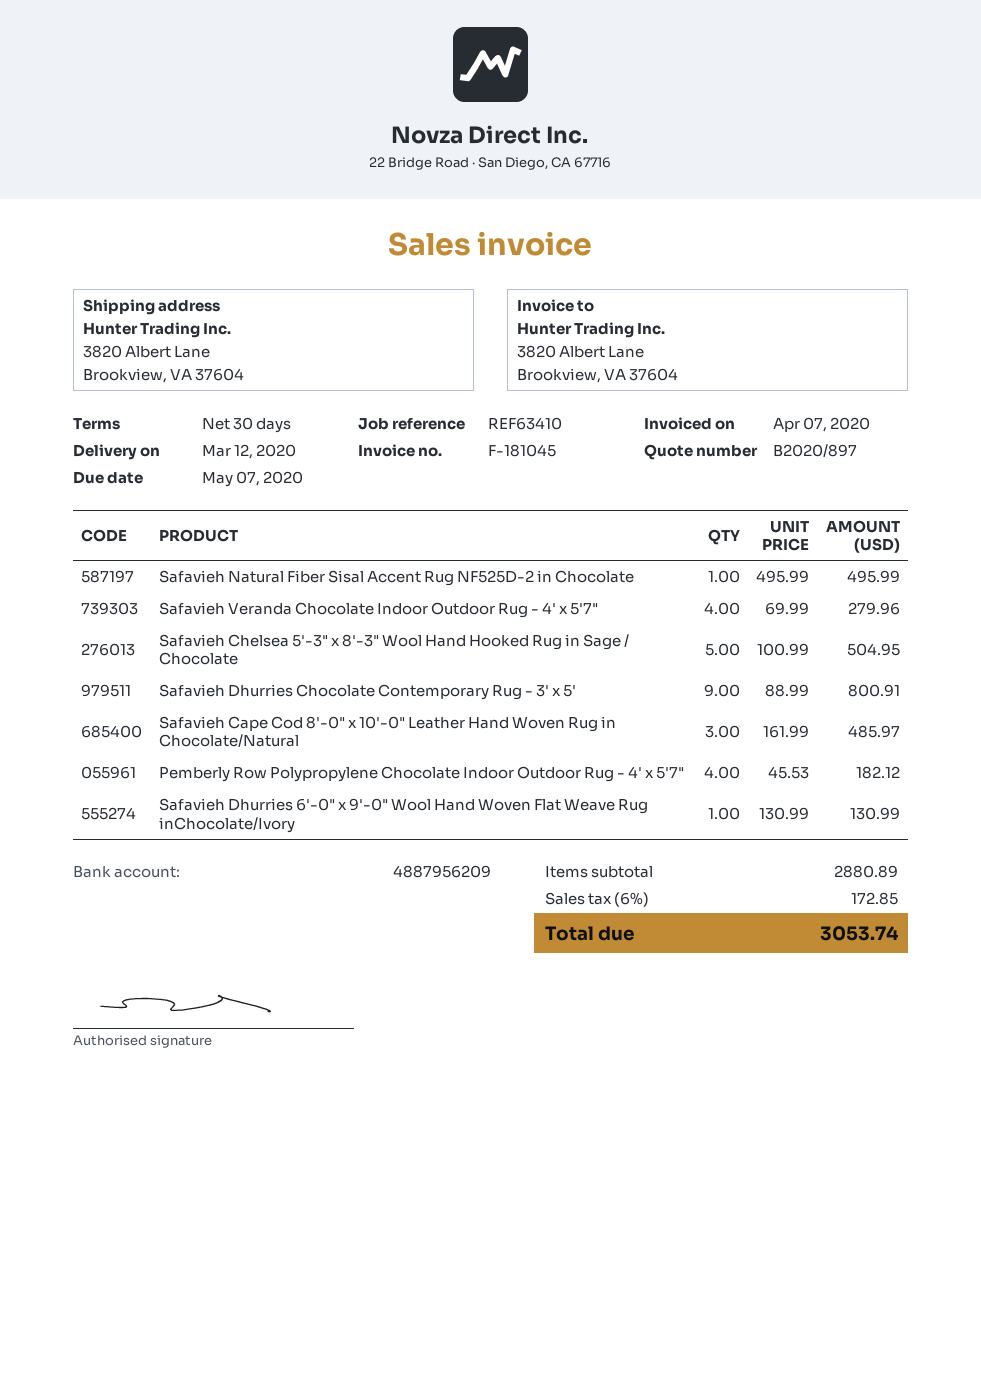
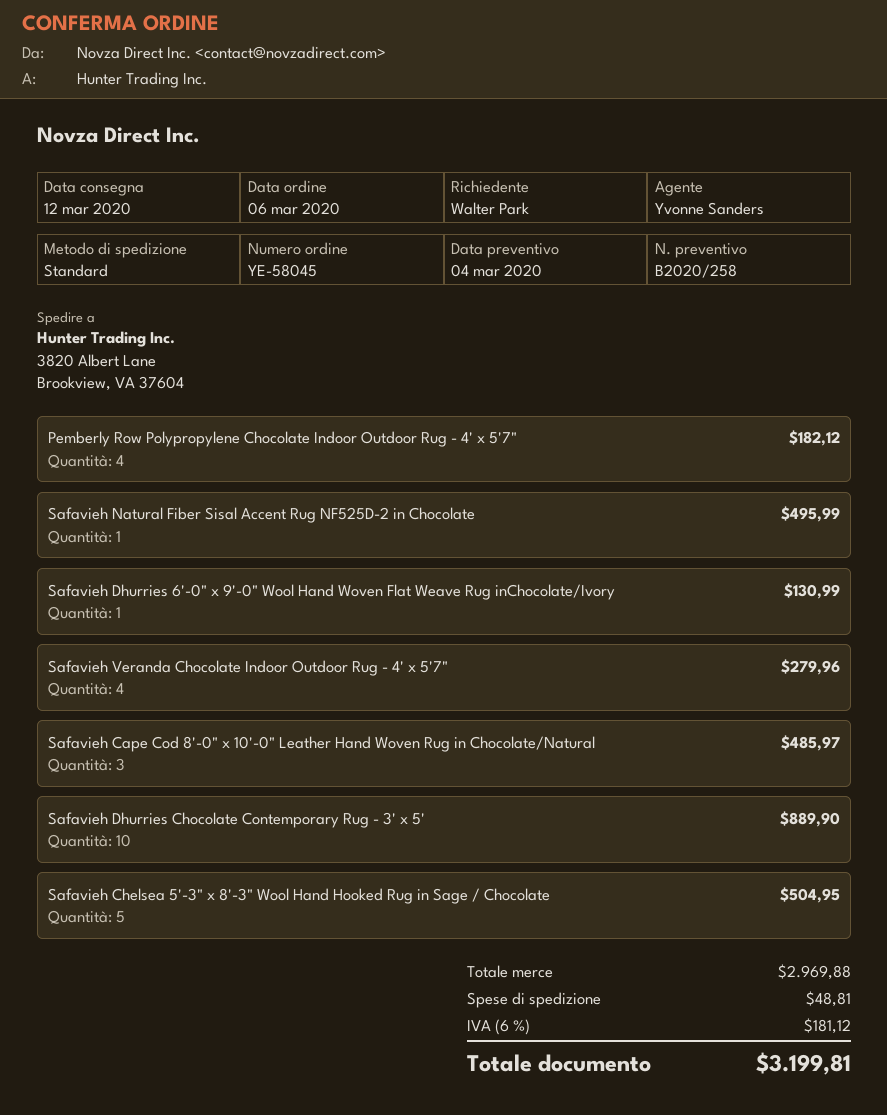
quote number: B2020/897 -> B2020/258
Safavieh Dhurries Chocolate Contemporary Rug - 3' x 5': 9 for 800.91 -> 10 for 889.90
subtotal: 2880.89 -> 2969.88
shipping: none -> 48.81
tax: 6% = 172.85 -> 6% = 181.12
total: 3053.74 -> 3199.81

